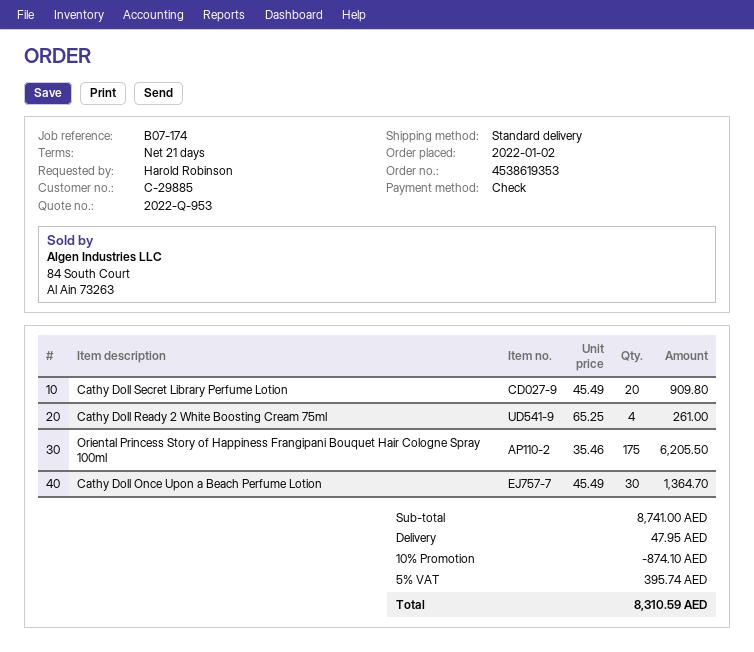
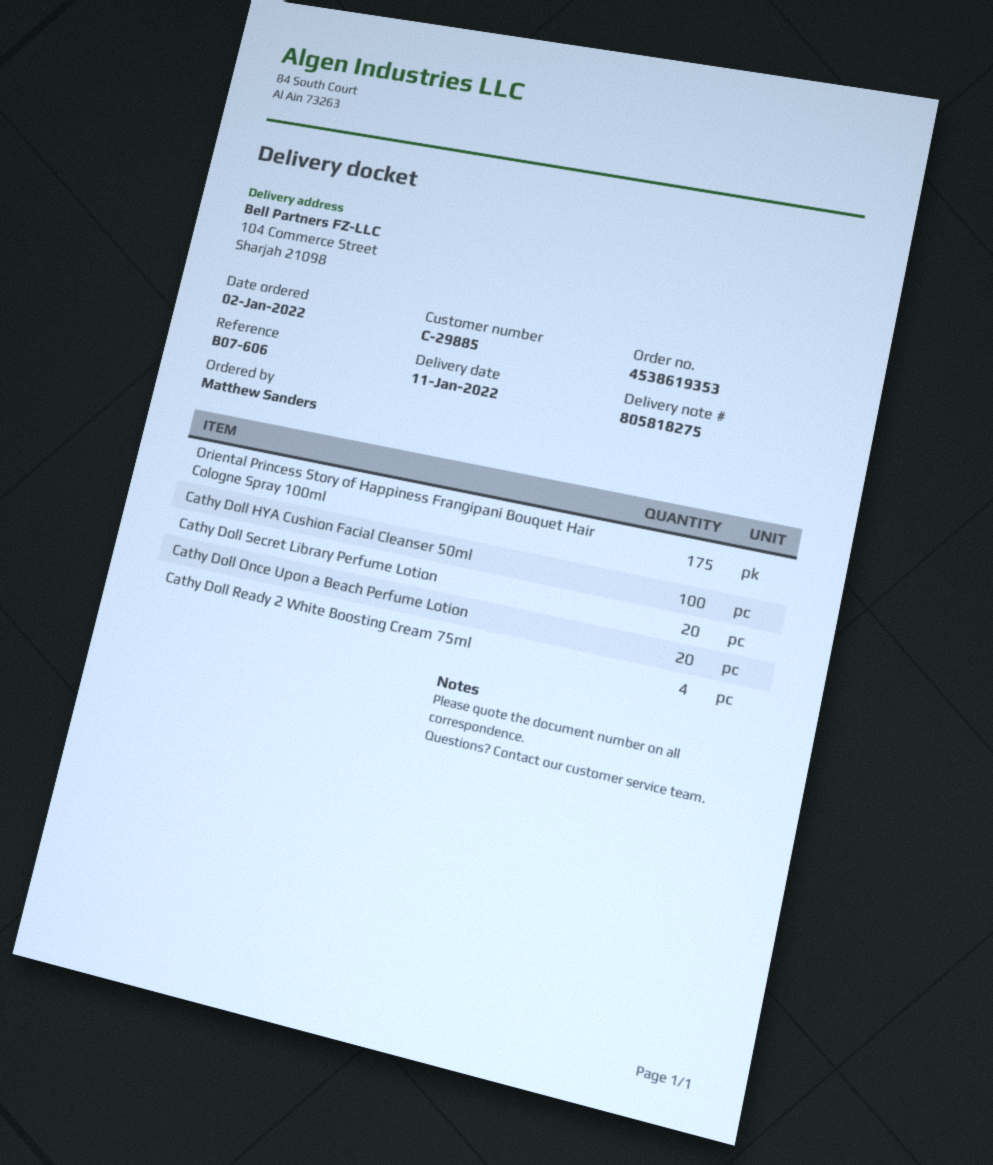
reference: B07-174 -> B07-606
ordered by: Harold Robinson -> Matthew Sanders
Cathy Doll Once Upon a Beach Perfume Lotion: 30 -> 20
Cathy Doll HYA Cushion Facial Cleanser 50ml: none -> 100

